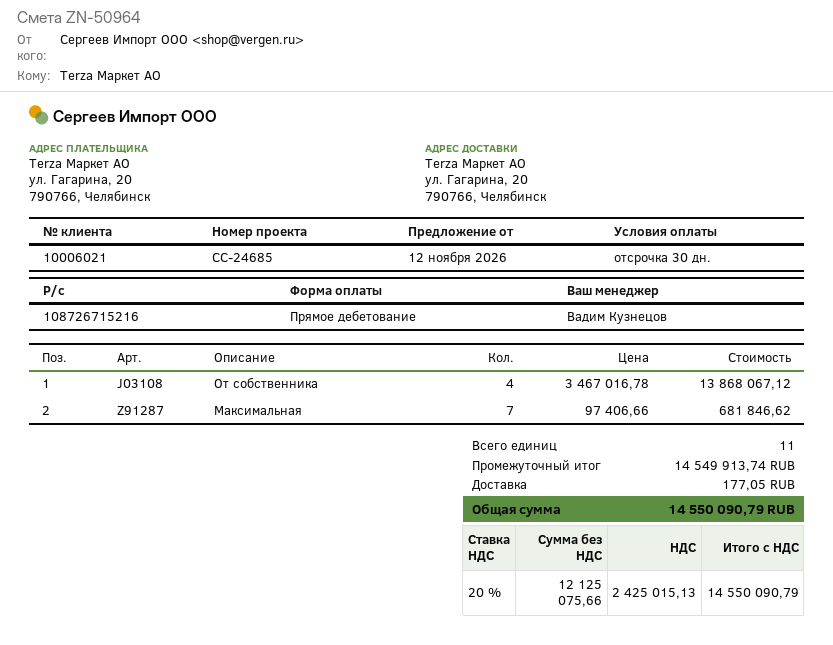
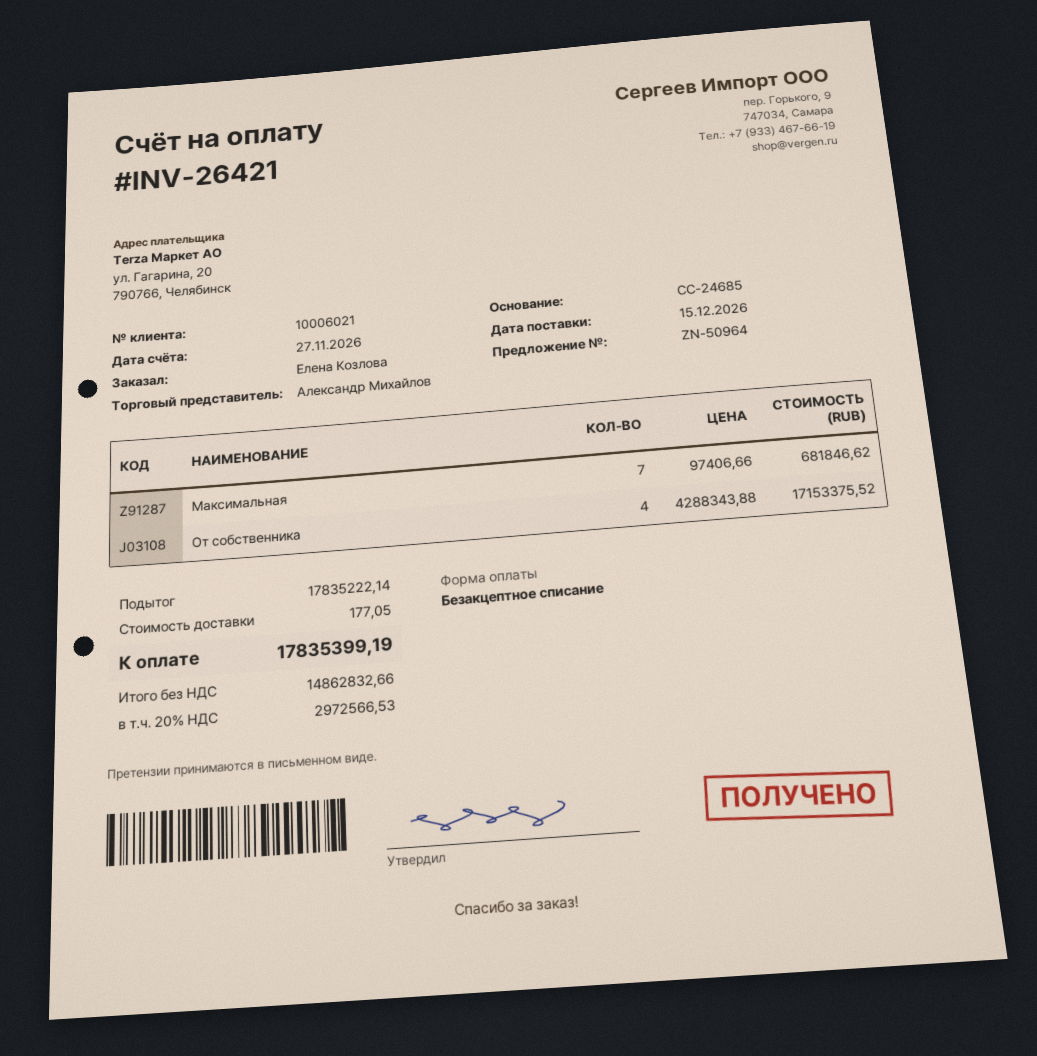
sales rep: Вадим Кузнецов -> Александр Михайлов
От собственника: 4 x 3467016.78 = 13868067.12 -> 4 x 4288343.88 = 17153375.52
subtotal: 14549913.74 -> 17835222.14
net: 12125075.66 -> 14862832.66
tax: 20% = 2425015.13 -> 20% = 2972566.53
total: 14550090.79 -> 17835399.19

